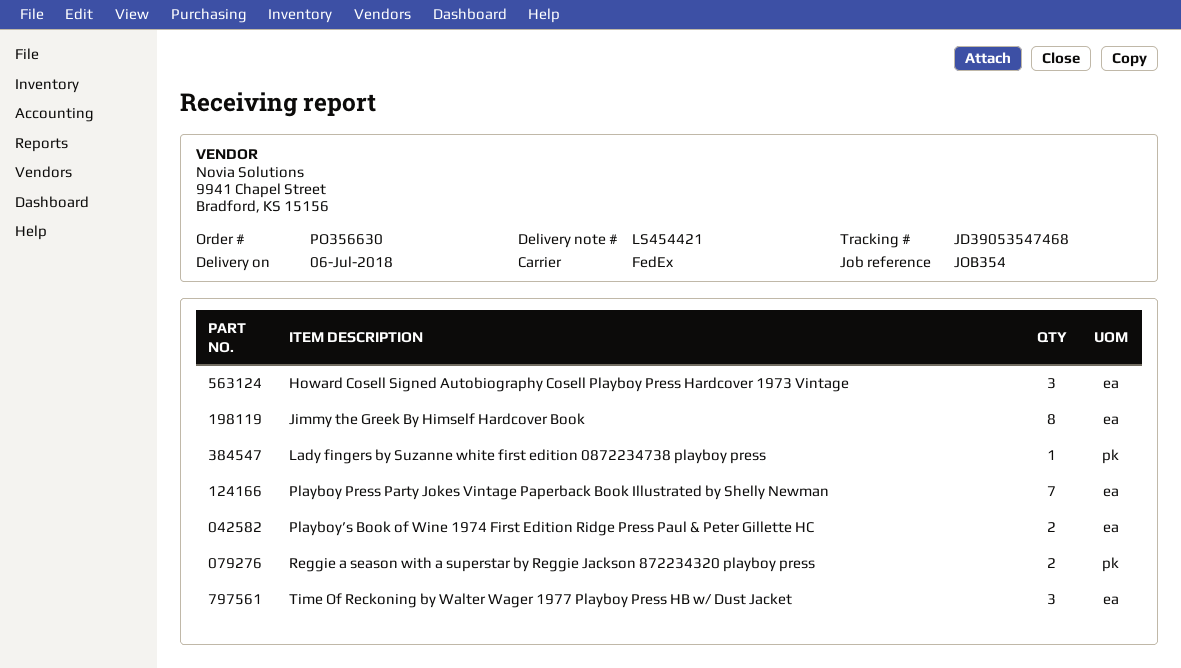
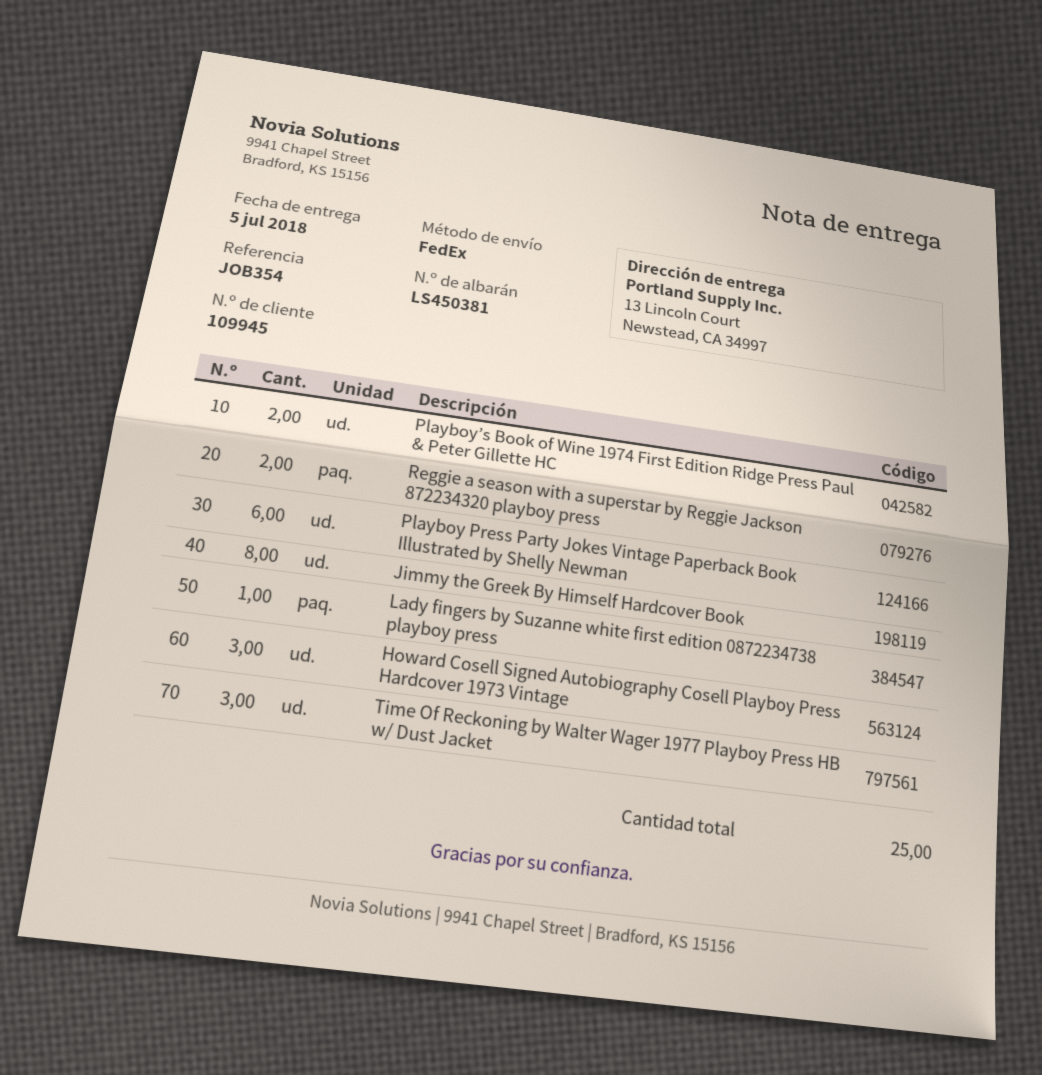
delivery note number: LS454421 -> LS450381
delivery date: 2018-07-06 -> 2018-07-05
Playboy Press Party Jokes Vintage Paperback Book Illustrated by Shelly Newman: 7 -> 6

